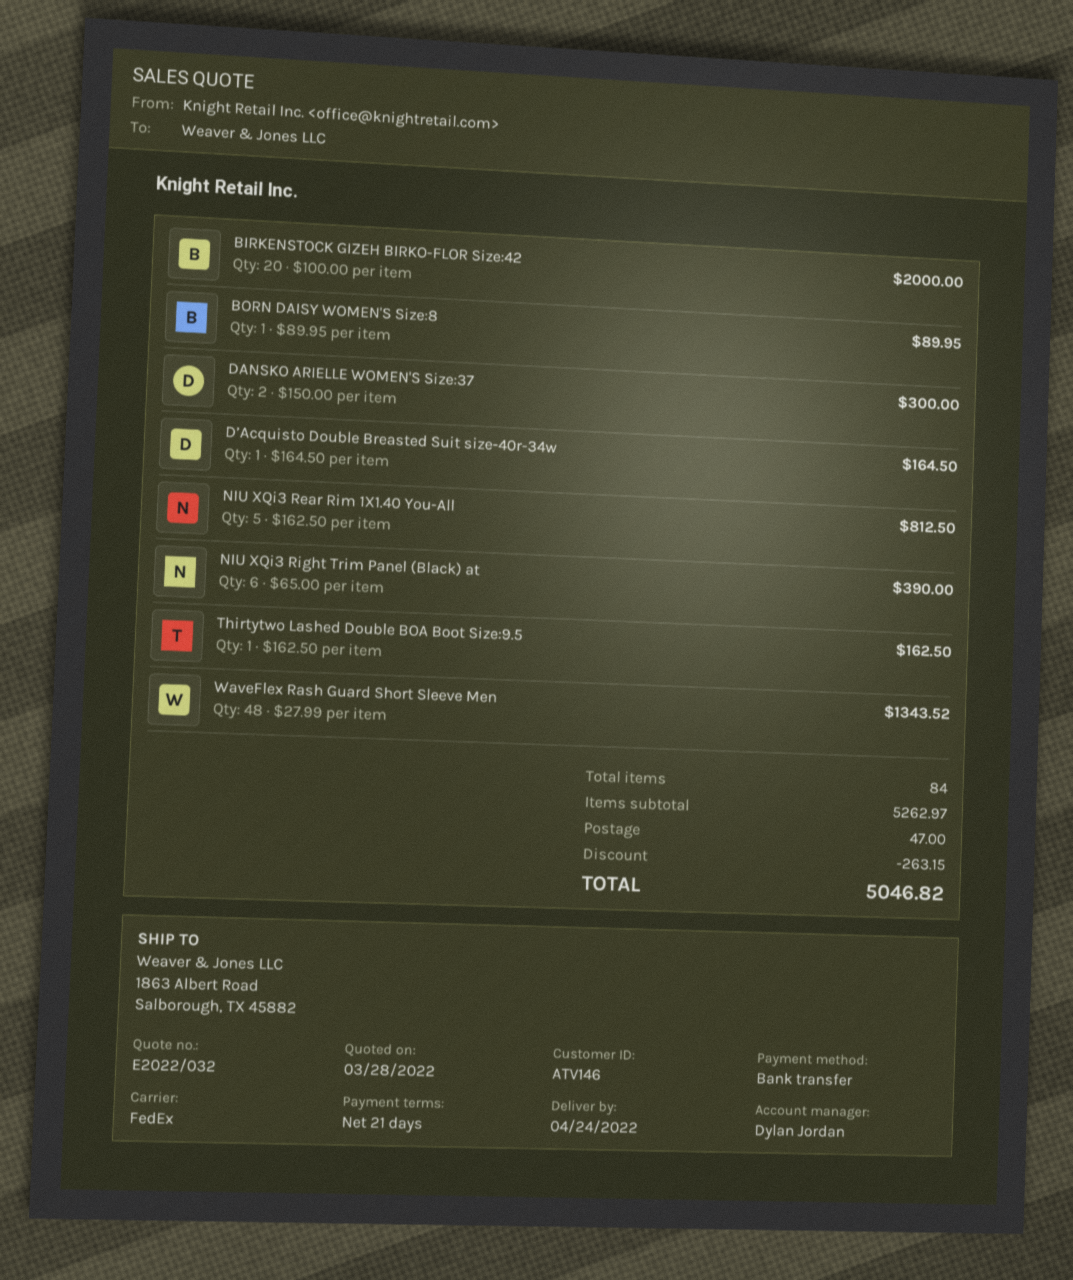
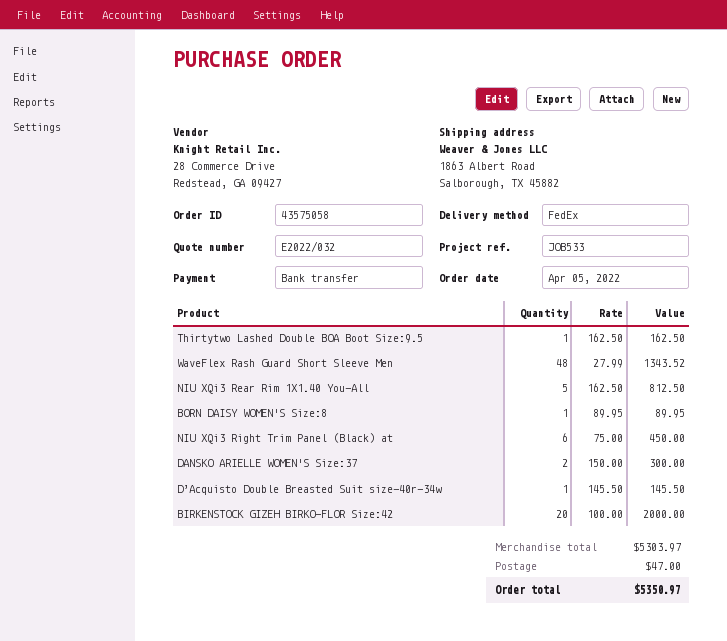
D’Acquisto Double Breasted Suit size-40r-34w: 1 x 164.50 = 164.50 -> 1 x 145.50 = 145.50
NIU XQi3 Right Trim Panel (Black) at: 6 x 65.00 = 390.00 -> 6 x 75.00 = 450.00
subtotal: 5262.97 -> 5303.97
discount: 263.15 -> none
total: 5046.82 -> 5350.97

